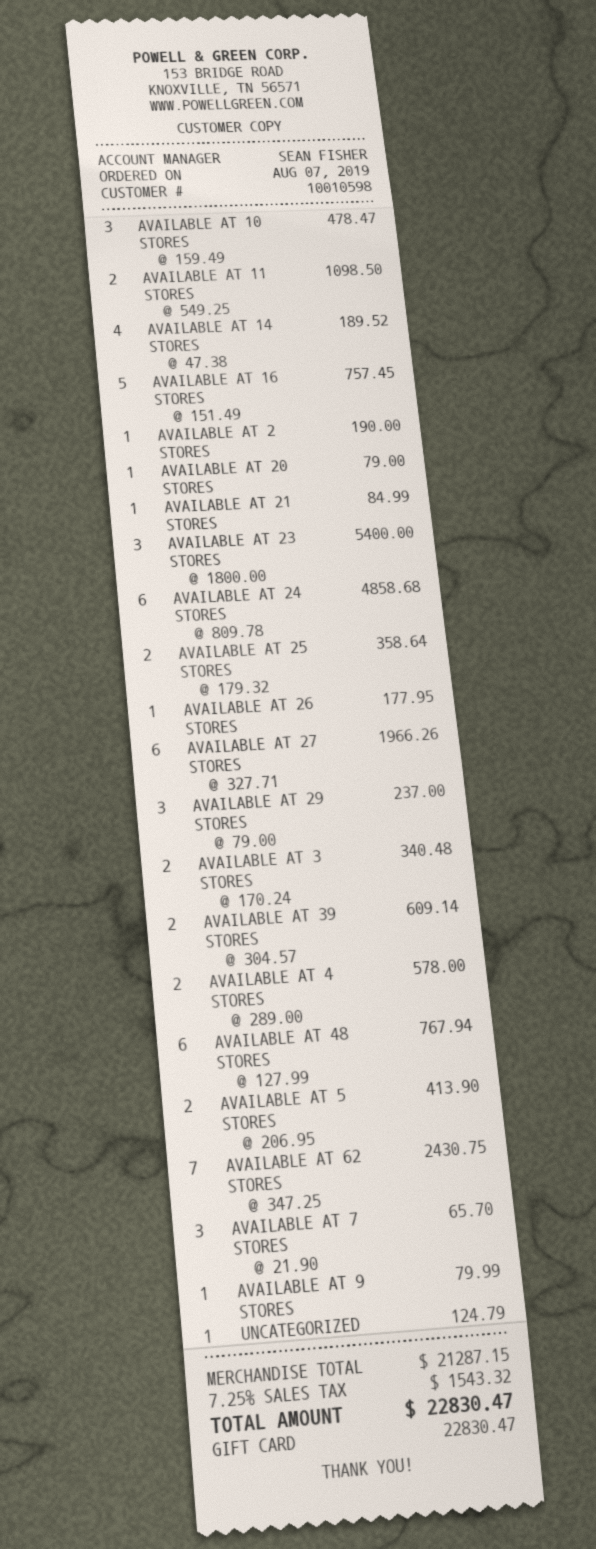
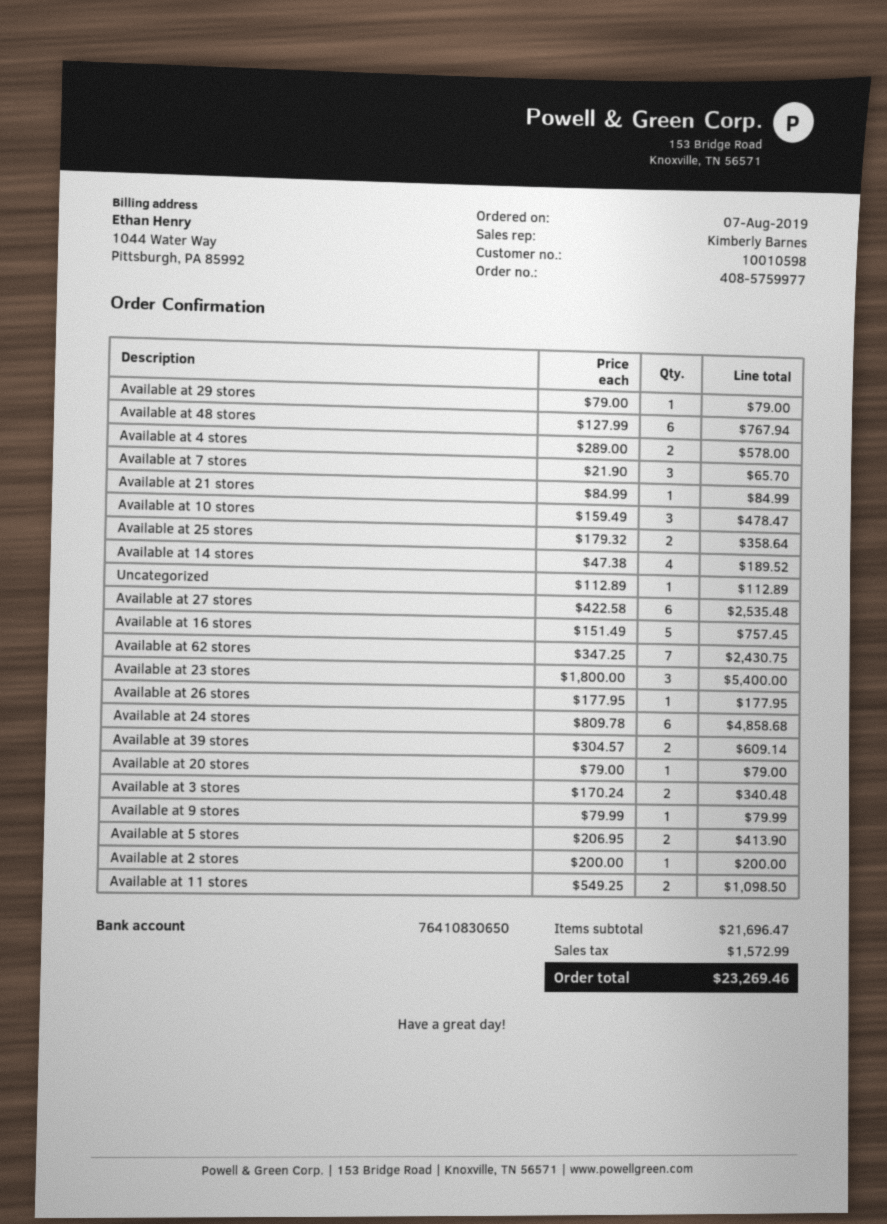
sales rep: SEAN FISHER -> Kimberly Barnes
AVAILABLE AT 2 STORES: 1 x 190.00 = 190.00 -> 1 x 200.00 = 200.00
AVAILABLE AT 27 STORES: 6 x 327.71 = 1966.26 -> 6 x 422.58 = 2535.48
AVAILABLE AT 29 STORES: 3 x 79.00 = 237.00 -> 1 x 79.00 = 79.00
UNCATEGORIZED: 1 x 124.79 = 124.79 -> 1 x 112.89 = 112.89
subtotal: 21287.15 -> 21696.47
tax: 1543.32 -> 1572.99
total: 22830.47 -> 23269.46

